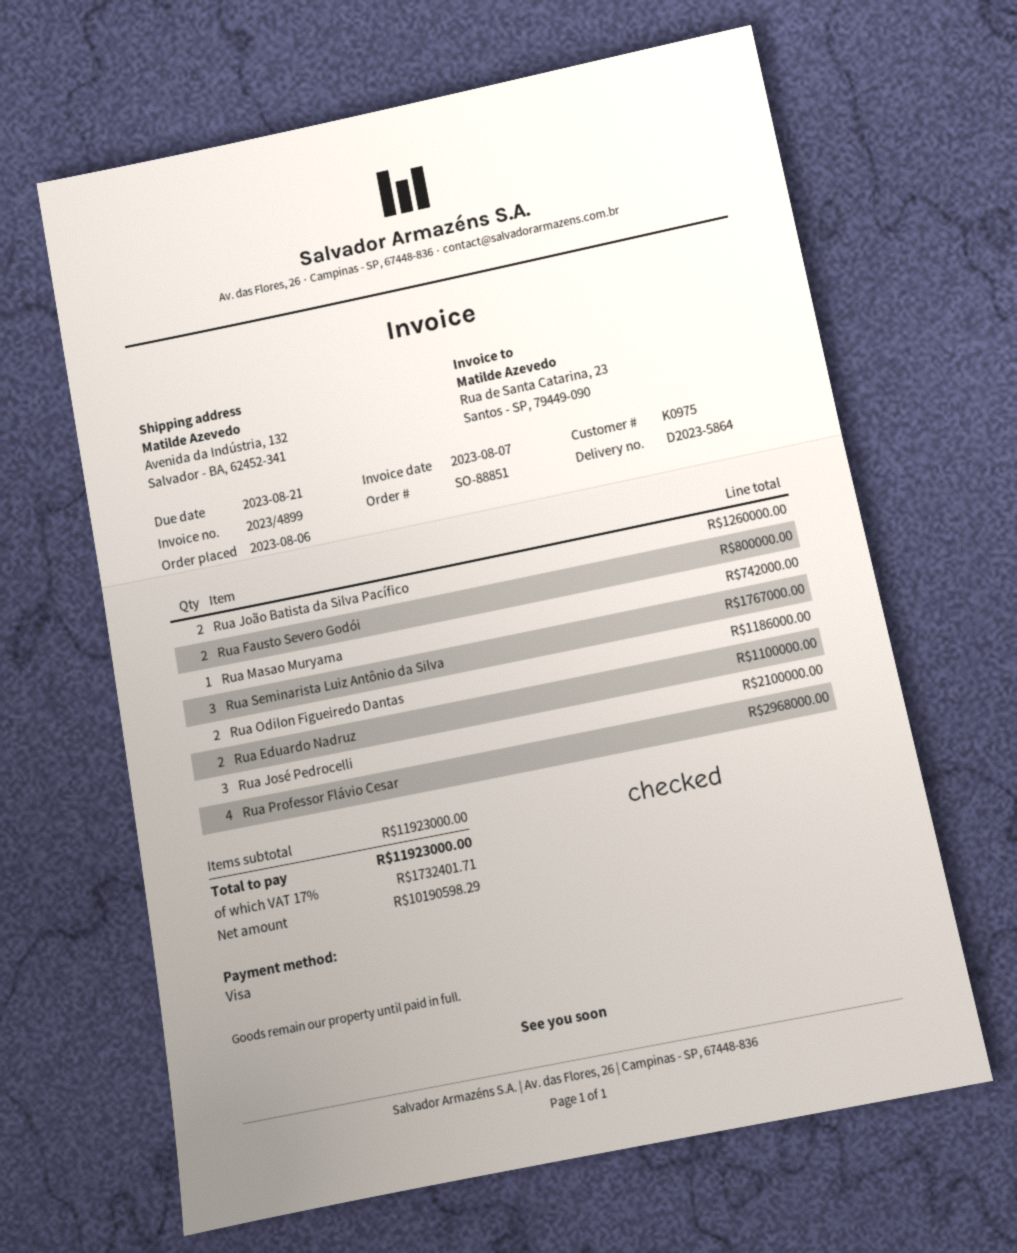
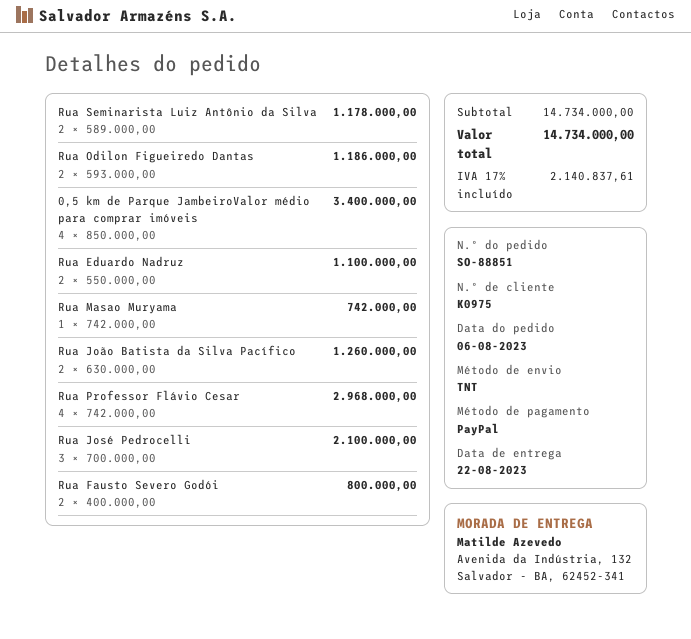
payment method: Visa -> PayPal
Rua Seminarista Luiz Antônio da Silva: 3 for 1767000.00 -> 2 for 1178000.00
0,5 km de Parque JambeiroValor médio para comprar imóveis: none -> 4 for 3400000.00
subtotal: 11923000.00 -> 14734000.00
tax: 17% = 1732401.71 -> 17% = 2140837.61
total: 11923000.00 -> 14734000.00

